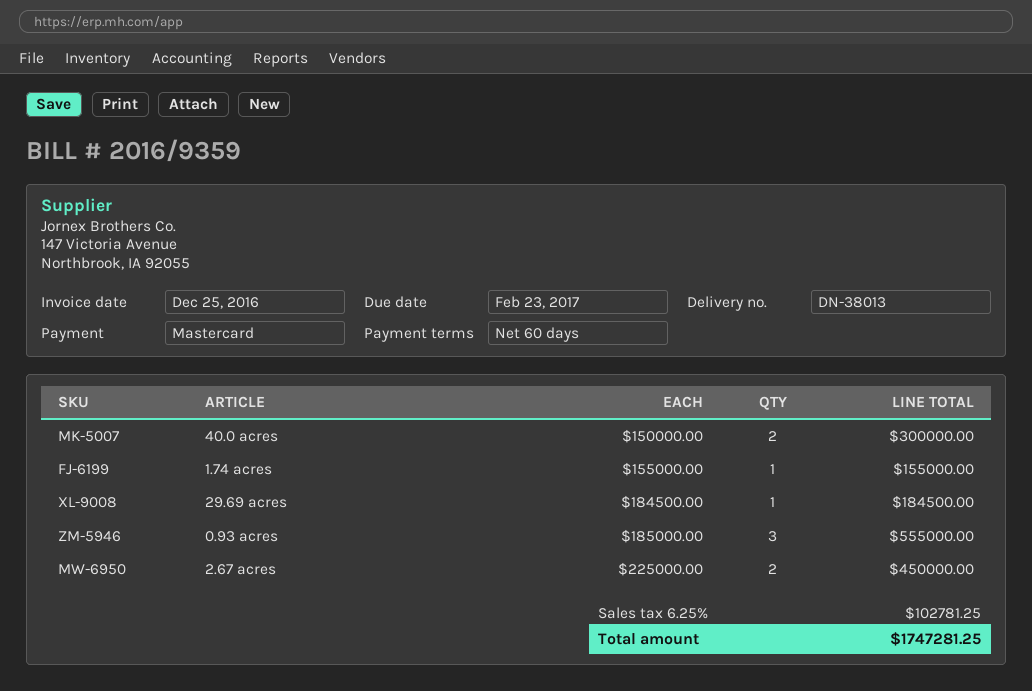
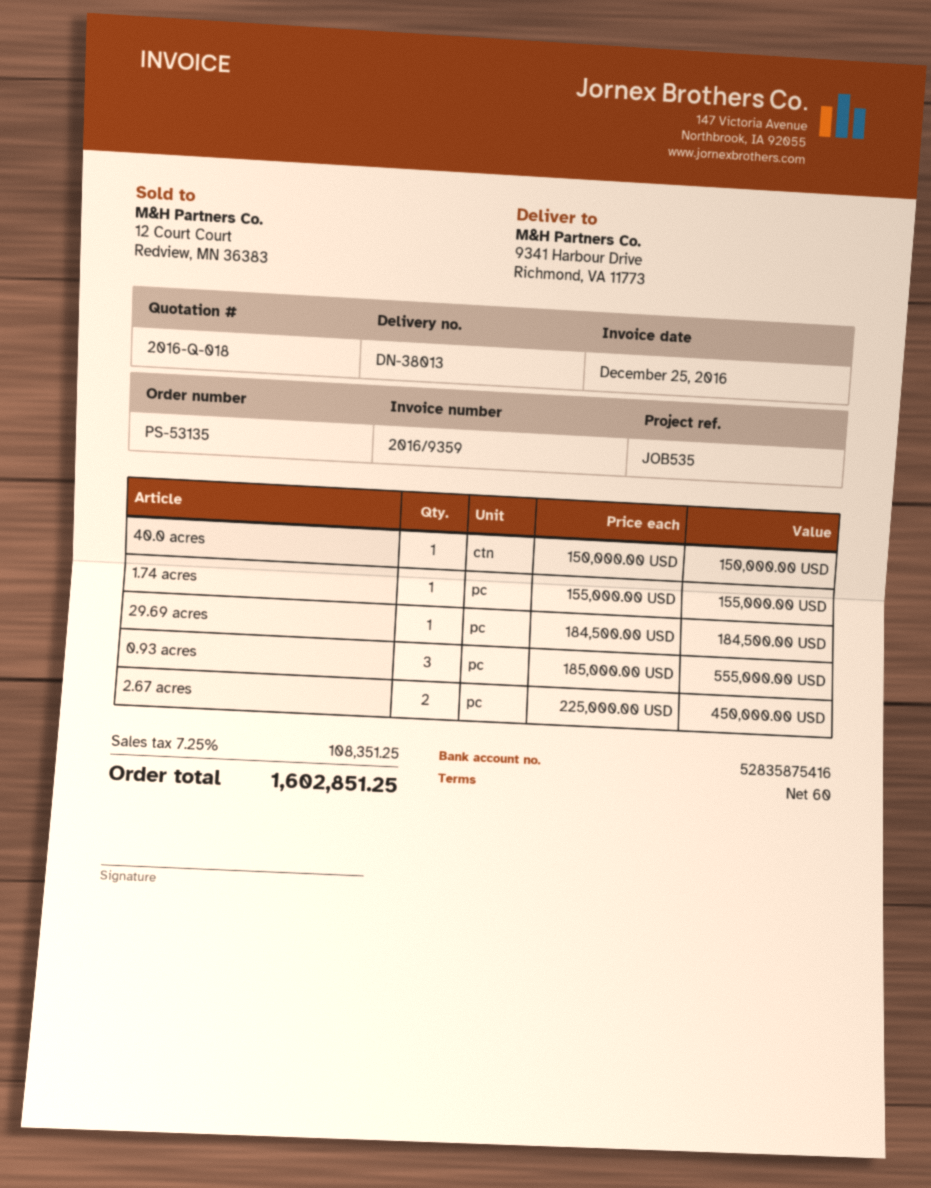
40.0 acres: 2 x 150000.00 = 300000.00 -> 1 x 150000.00 = 150000.00
tax: 6.25% = 102781.25 -> 7.25% = 108351.25
total: 1747281.25 -> 1602851.25

